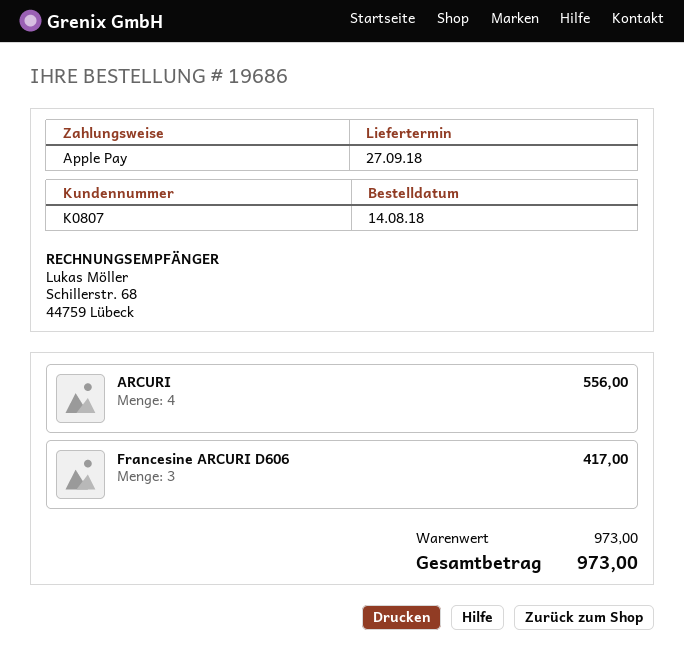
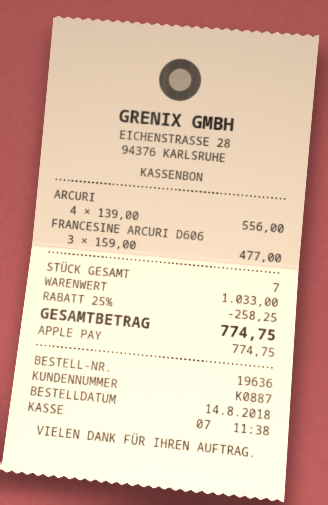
order number: 19686 -> 19636
customer number: K0807 -> K0887
Francesine ARCURI D606: 3 for 417.00 -> 3 for 477.00
subtotal: 973.00 -> 1033.00
discount: none -> 25% = 258.25
total: 973.00 -> 774.75

